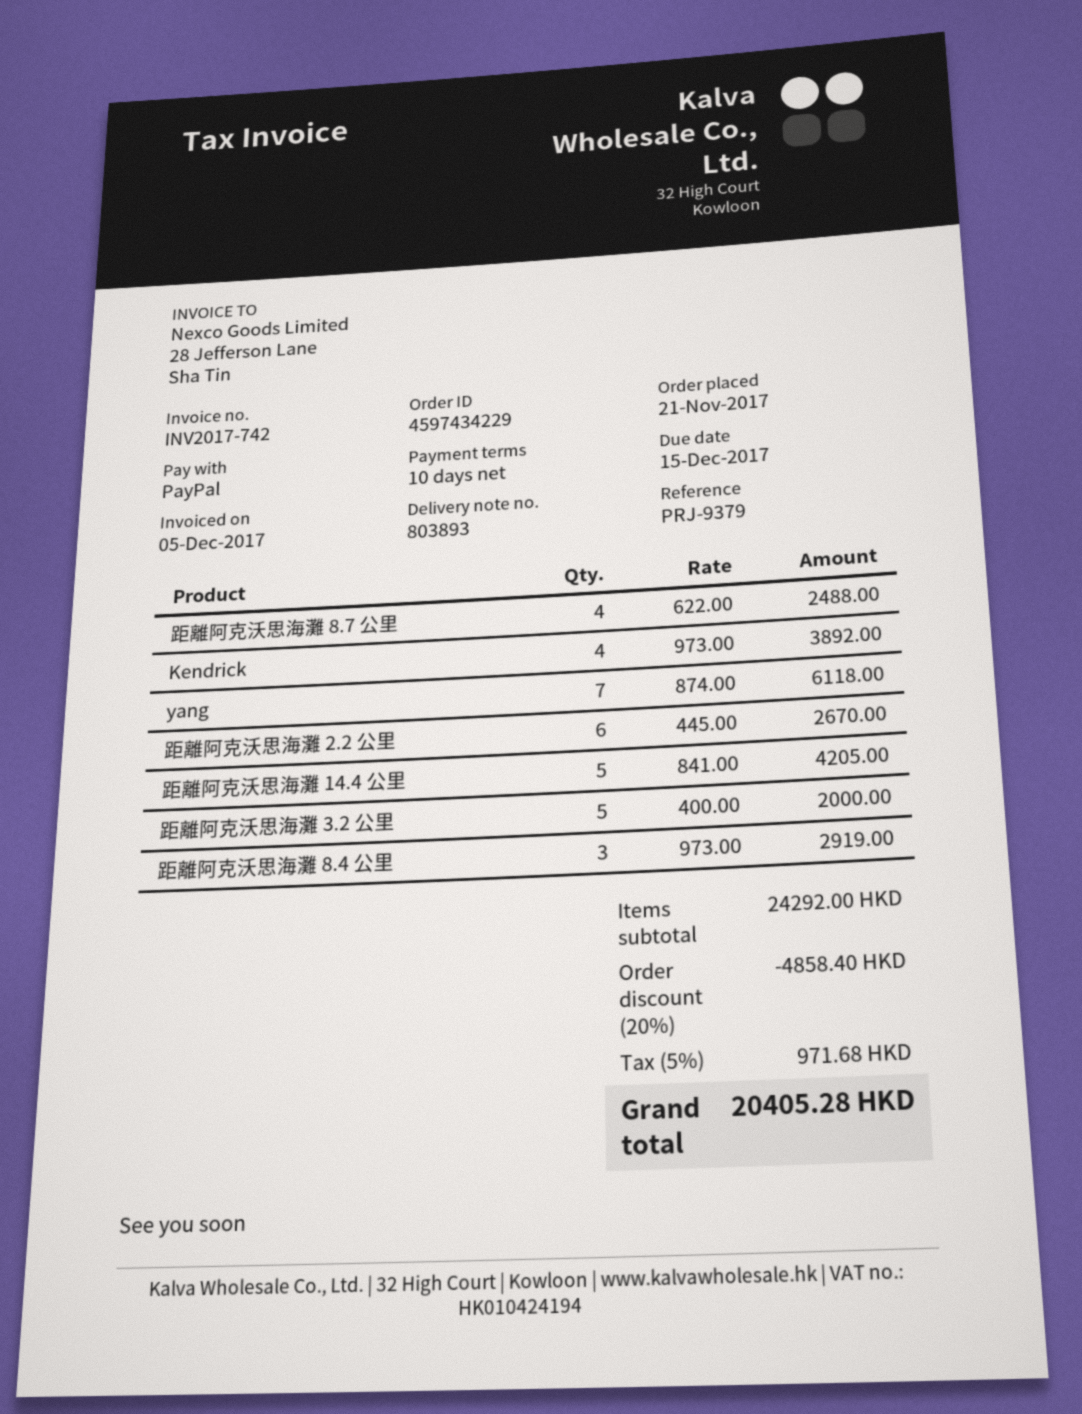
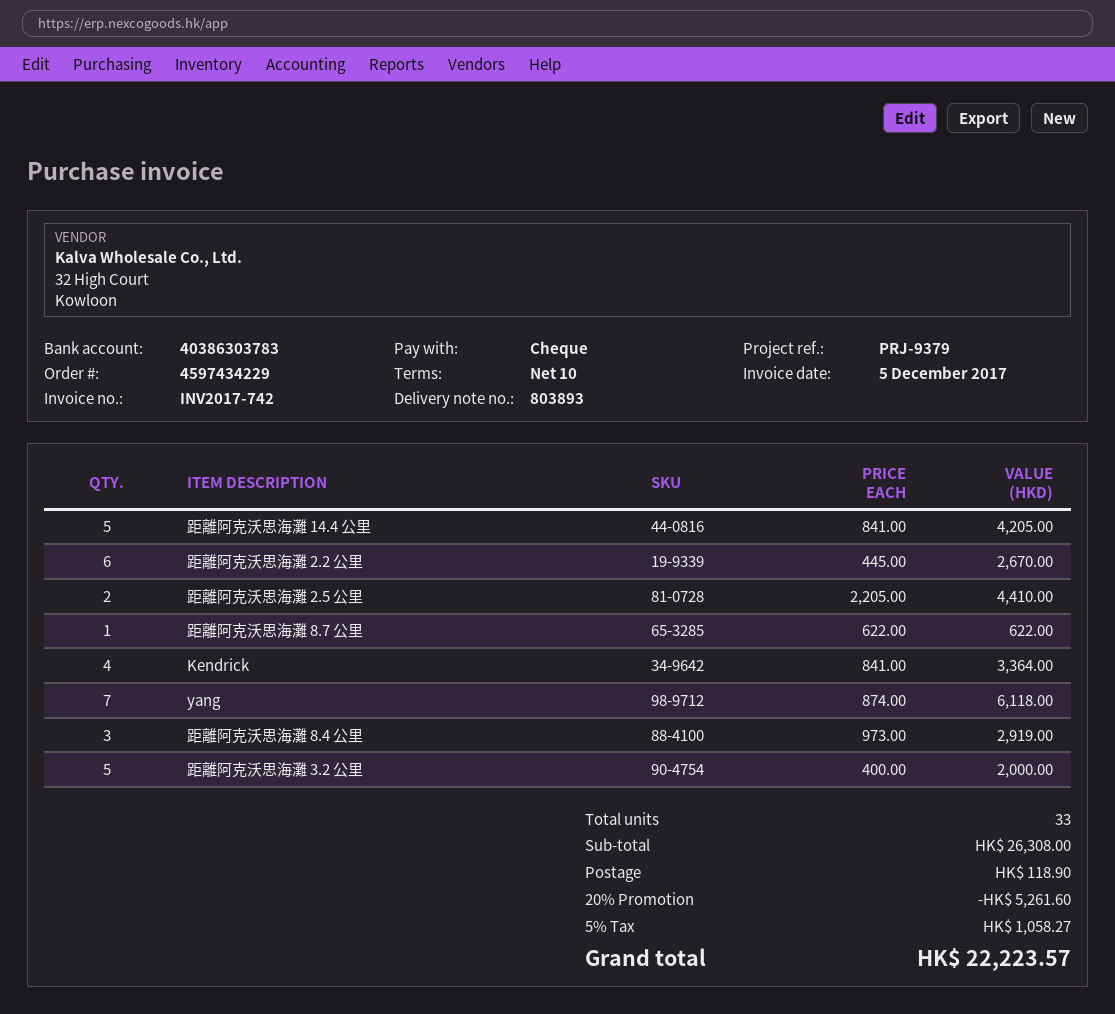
payment method: PayPal -> cheque
距離阿克沃思海灘 8.7 公里: 4 x 622.00 = 2488.00 -> 1 x 622.00 = 622.00
Kendrick: 4 x 973.00 = 3892.00 -> 4 x 841.00 = 3364.00
距離阿克沃思海灘 2.5 公里: none -> 2 x 2205.00 = 4410.00
subtotal: 24292.00 -> 26308.00
discount: 20% = 4858.40 -> 20% = 5261.60
shipping: none -> 118.90
tax: 5% = 971.68 -> 5% = 1058.27
total: 20405.28 -> 22223.57

